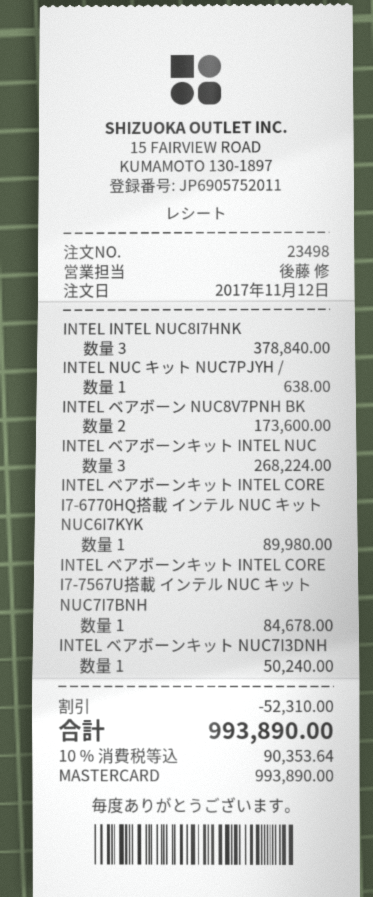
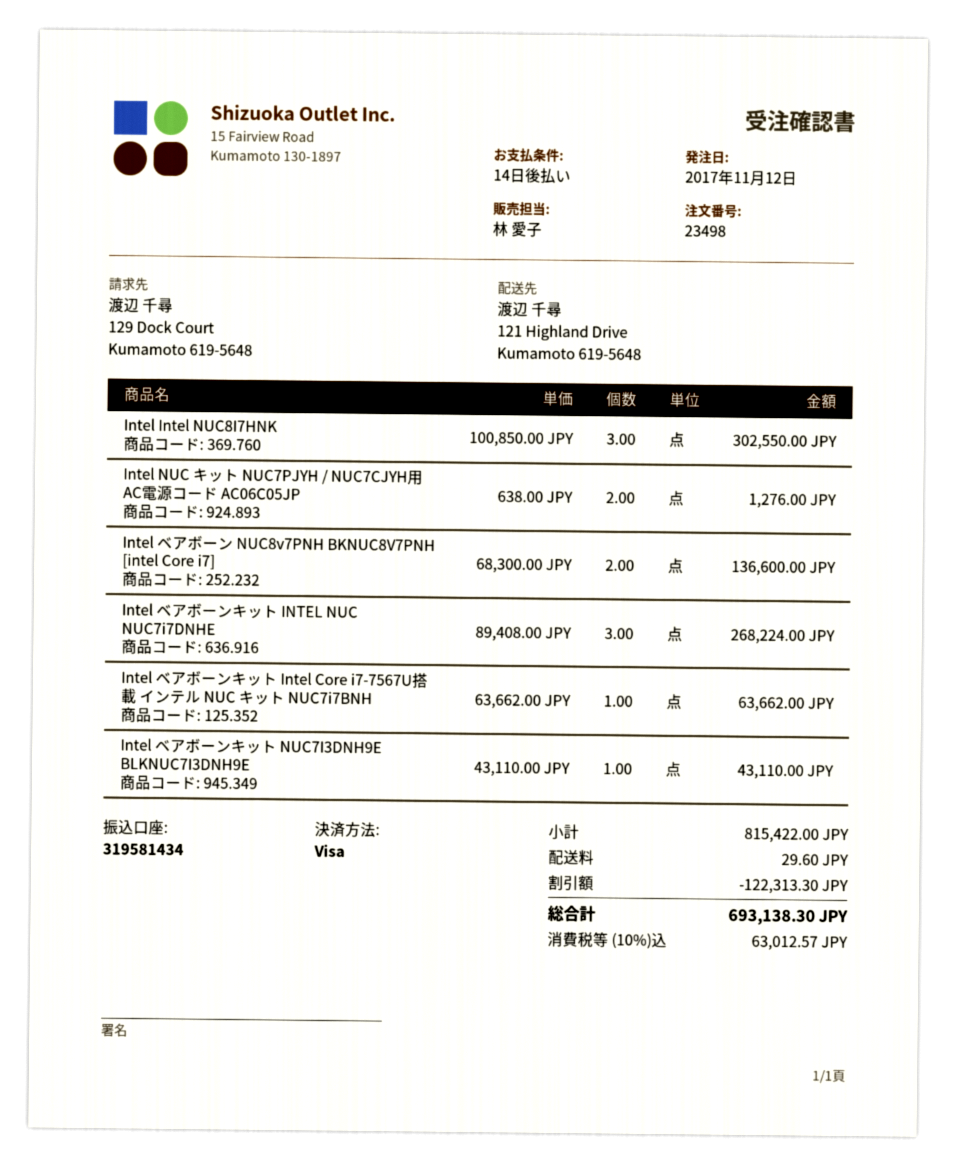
sales rep: 後藤 修 -> 林 愛子
payment method: Mastercard -> Visa
INTEL INTEL NUC8I7HNK: 3 for 378840.00 -> 3 for 302550.00
INTEL NUC キット NUC7PJYH /: 1 for 638.00 -> 2 for 1276.00
INTEL ベアボーン NUC8V7PNH BK: 2 for 173600.00 -> 2 for 136600.00
INTEL ベアボーンキット INTEL CORE I7-6770HQ搭載 インテル NUC キット NUC6I7KYK: 1 for 89980.00 -> none
INTEL ベアボーンキット INTEL CORE I7-7567U搭載 インテル NUC キット NUC7I7BNH: 1 for 84678.00 -> 1 for 63662.00
INTEL ベアボーンキット NUC7I3DNH: 1 for 50240.00 -> 1 for 43110.00
discount: 52310.00 -> 122313.30
shipping: none -> 29.60
tax: 10% = 90353.64 -> 10% = 63012.57
total: 993890.00 -> 693138.30

